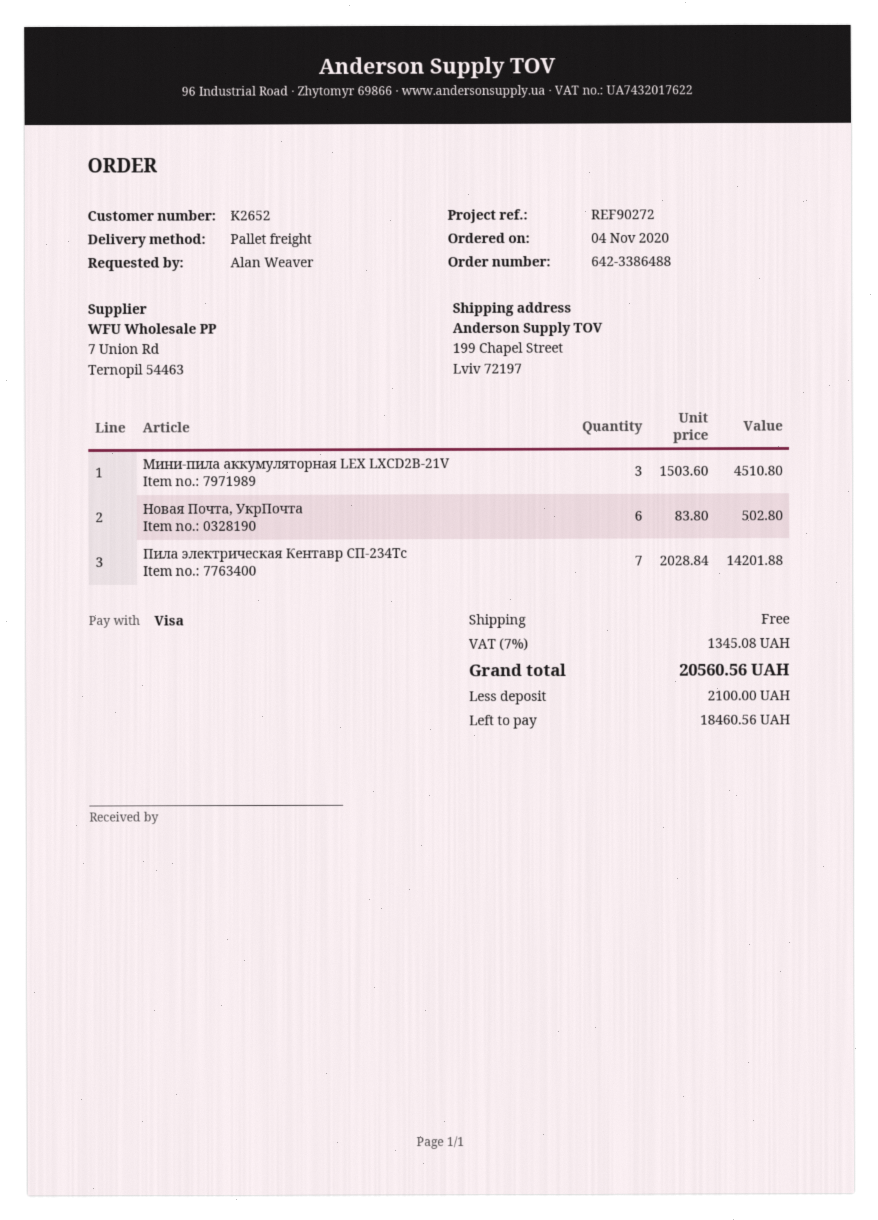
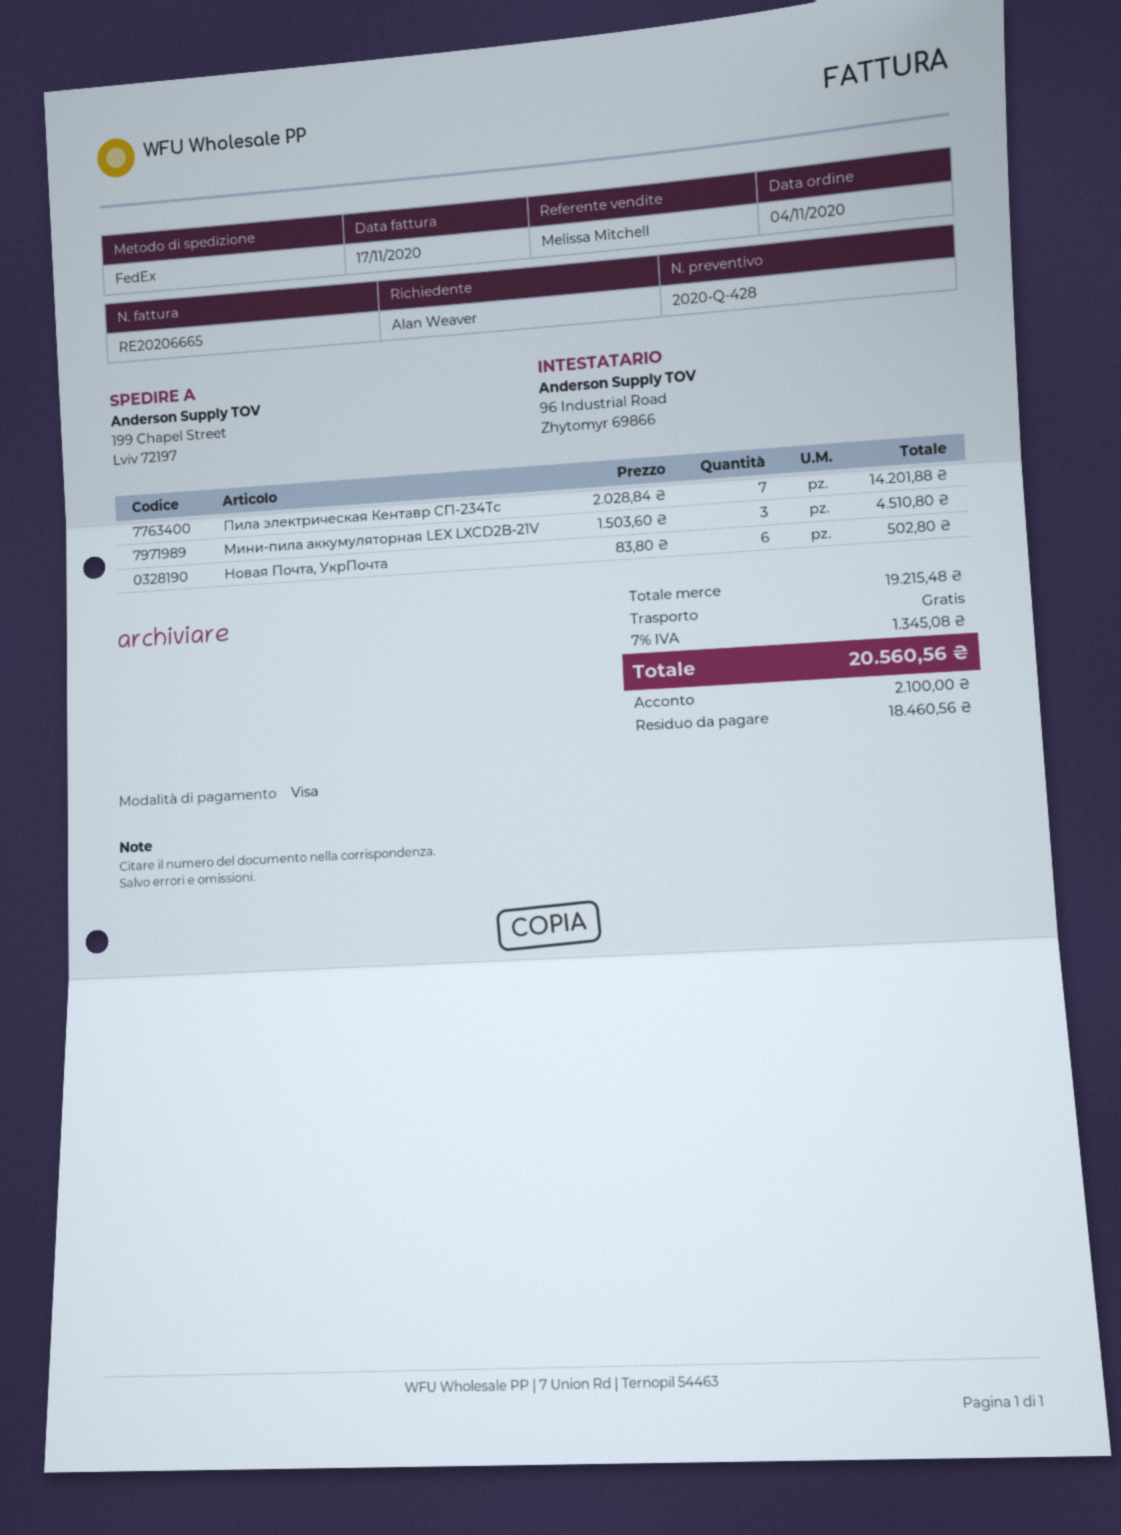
shipping method: pallet freight -> FedEx

